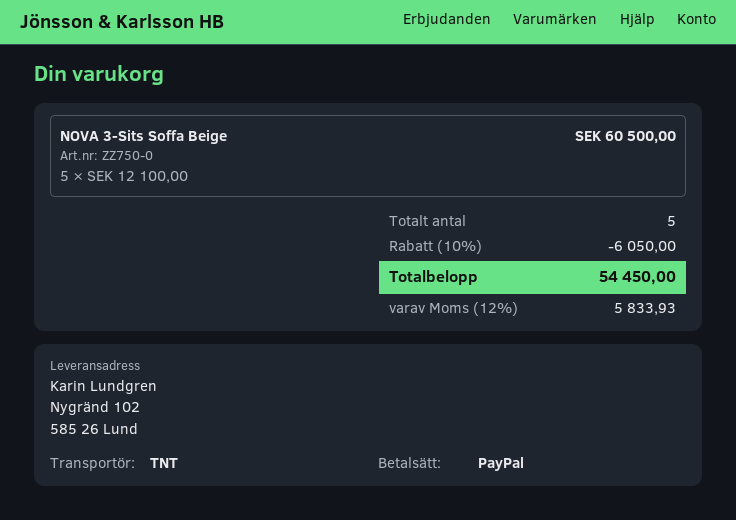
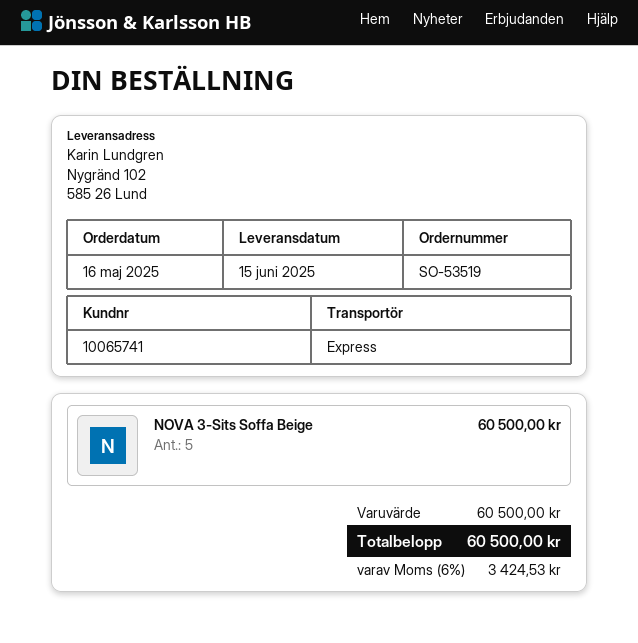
shipping method: TNT -> express
discount: 10% = 6050.00 -> none
tax: 12% = 5833.93 -> 6% = 3424.53
total: 54450.00 -> 60500.00

